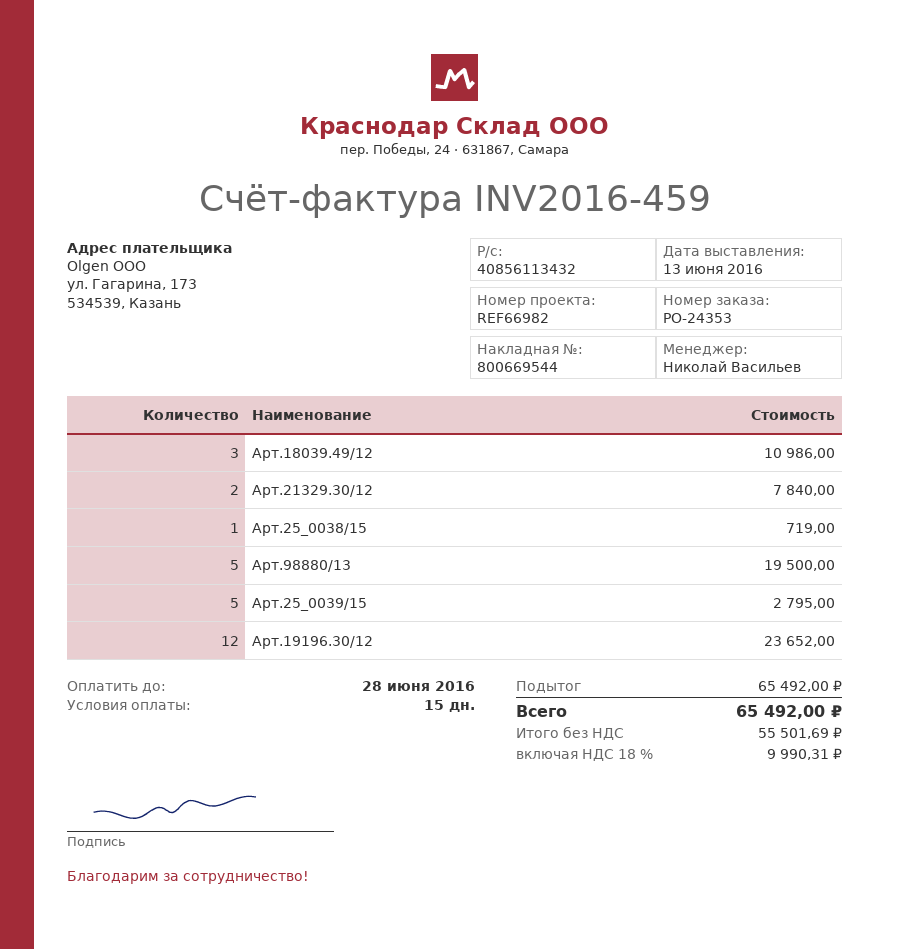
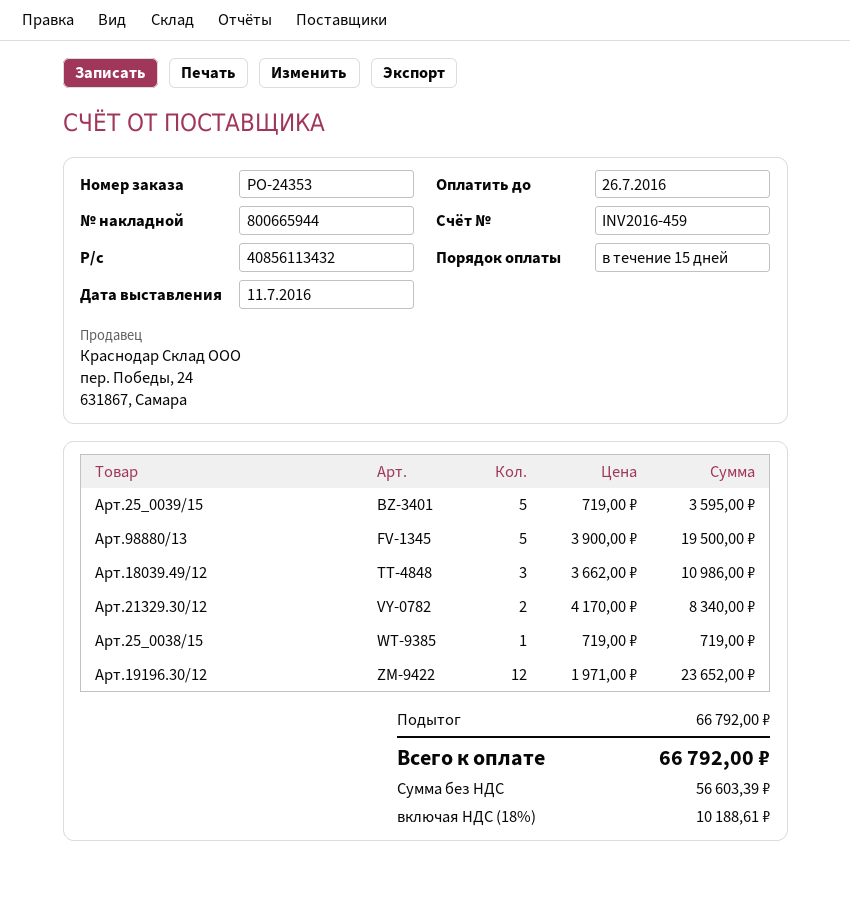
delivery note number: 800669544 -> 800665944
invoice date: 2016-06-13 -> 2016-07-11
due date: 2016-06-28 -> 2016-07-26
Арт.21329.30/12: 2 for 7840.00 -> 2 for 8340.00
Арт.25_0039/15: 5 for 2795.00 -> 5 for 3595.00
subtotal: 65492.00 -> 66792.00
net: 55501.69 -> 56603.39
tax: 18% = 9990.31 -> 18% = 10188.61
total: 65492.00 -> 66792.00

